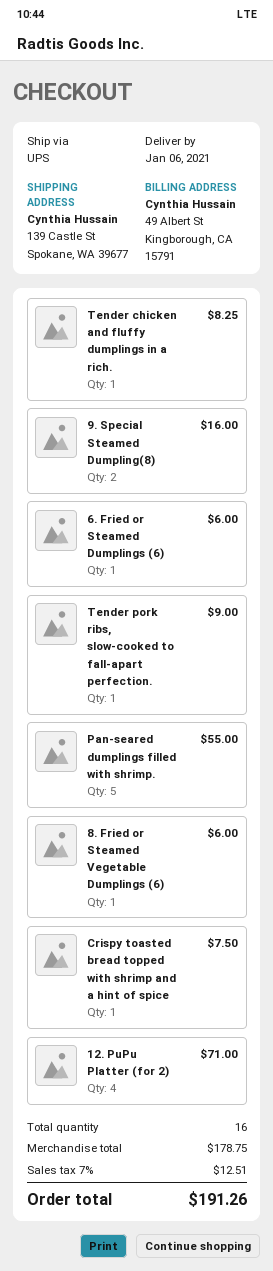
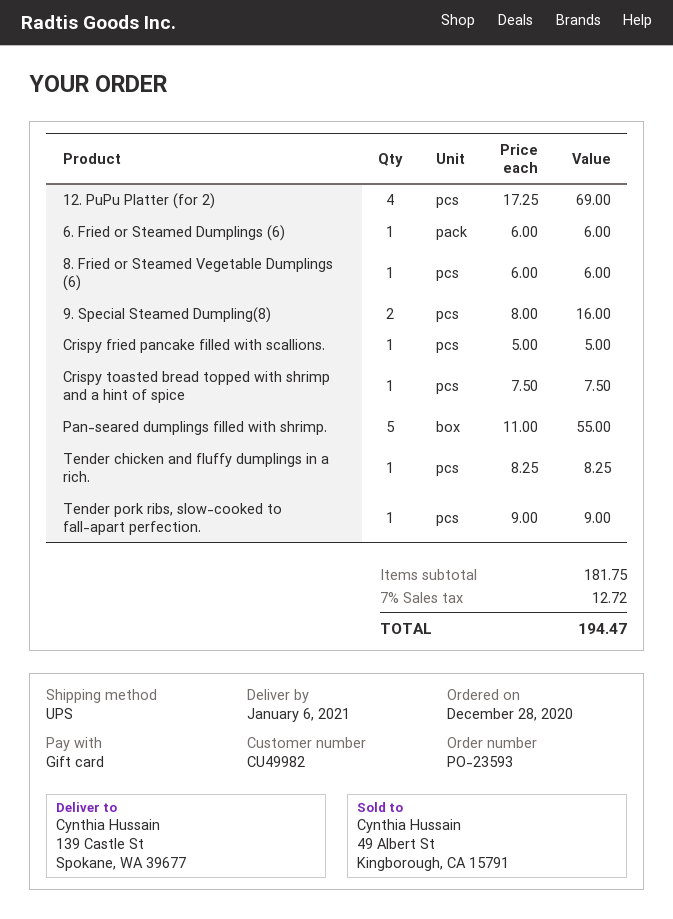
12. PuPu Platter (for 2): 4 for 71.00 -> 4 for 69.00
Crispy fried pancake filled with scallions.: none -> 1 for 5.00
subtotal: 178.75 -> 181.75
tax: 7% = 12.51 -> 7% = 12.72
total: 191.26 -> 194.47

